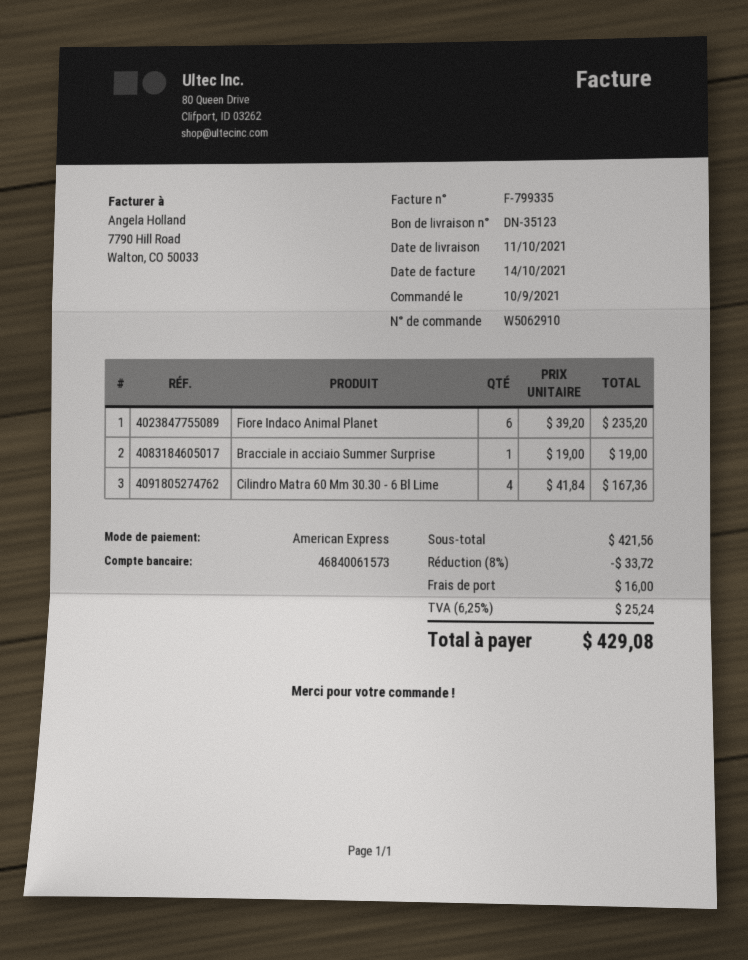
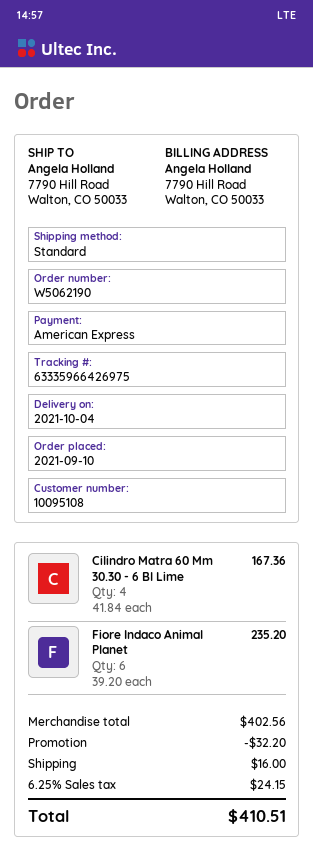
order number: W5062910 -> W5062190
delivery date: 2021-10-11 -> 2021-10-04
Bracciale in acciaio Summer Surprise: 1 x 19.00 = 19.00 -> none
subtotal: 421.56 -> 402.56
discount: 33.72 -> 32.20
tax: 6.25% = 25.24 -> 6.25% = 24.15
total: 429.08 -> 410.51

